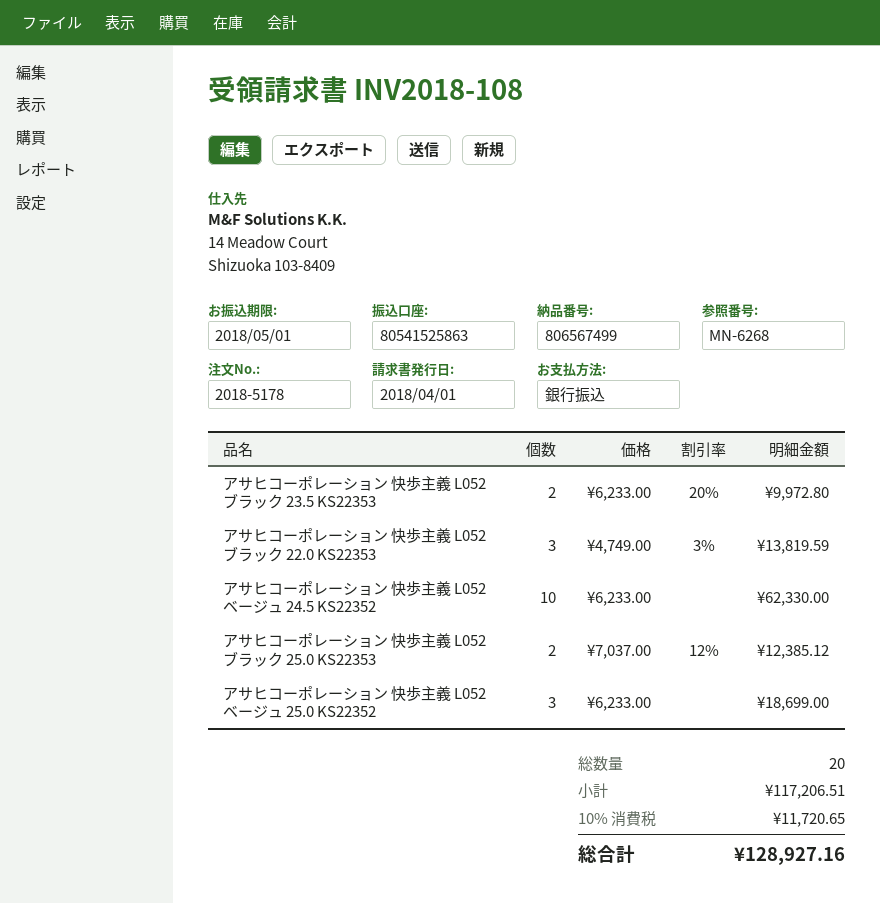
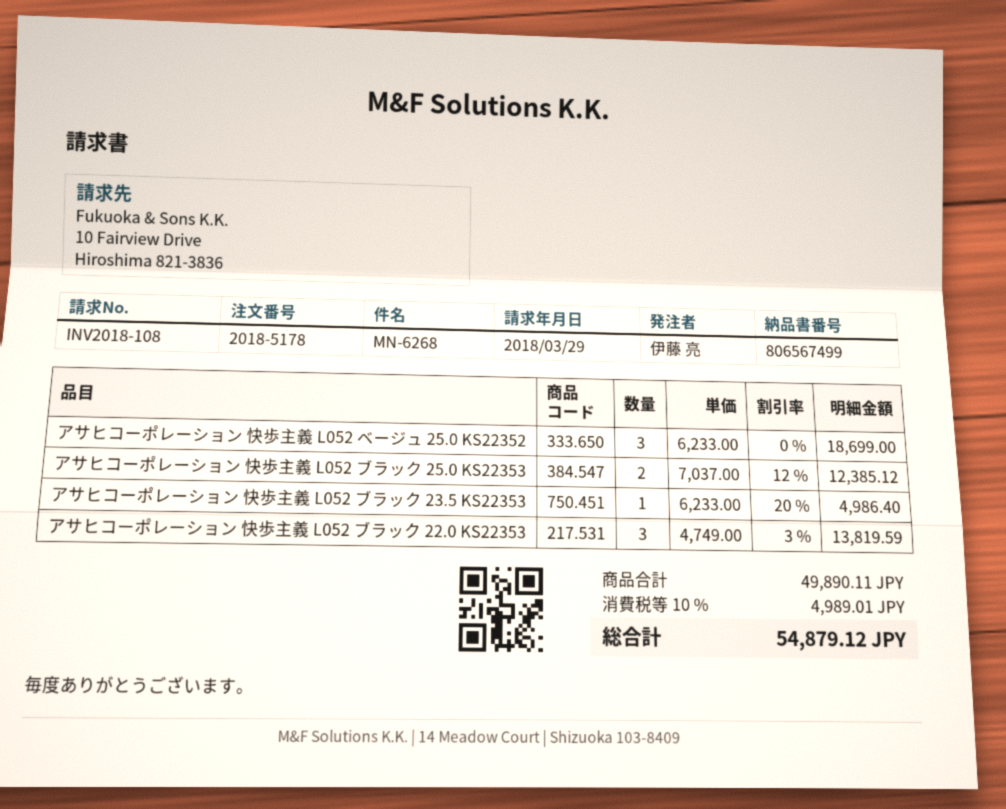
invoice date: 2018-04-01 -> 2018-03-29
アサヒコーポレーション 快歩主義 L052 ブラック 23.5 KS22353: 2 x 6233.00 - 20% = 9972.80 -> 1 x 6233.00 - 20% = 4986.40
アサヒコーポレーション 快歩主義 L052 ベージュ 24.5 KS22352: 10 x 6233.00 = 62330.00 -> none
subtotal: 117206.51 -> 49890.11
tax: 10% = 11720.65 -> 10% = 4989.01
total: 128927.16 -> 54879.12

